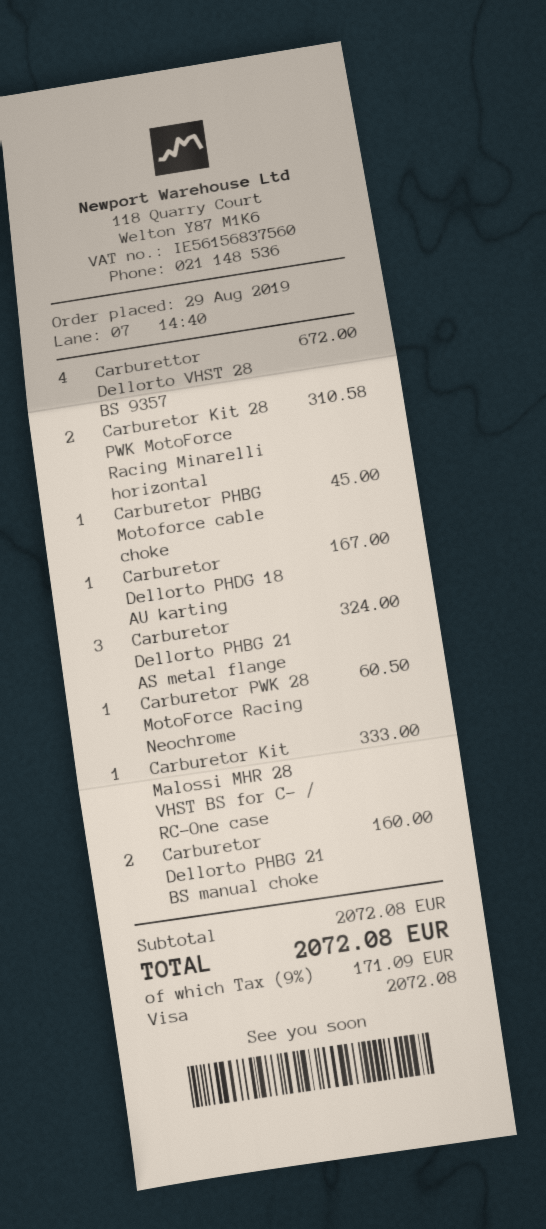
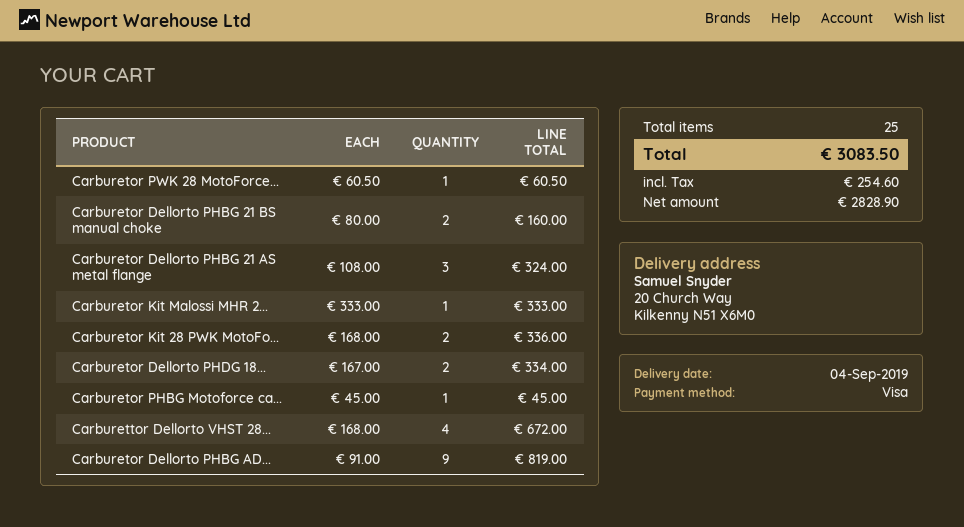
Carburetor Kit 28 PWK MotoForce Racing Minarelli horizontal: 2 for 310.58 -> 2 for 336.00
Carburetor Dellorto PHDG 18 AU karting: 1 for 167.00 -> 2 for 334.00
Carburetor Dellorto PHBG AD...: none -> 9 for 819.00
tax: 171.09 -> 254.60
total: 2072.08 -> 3083.50

